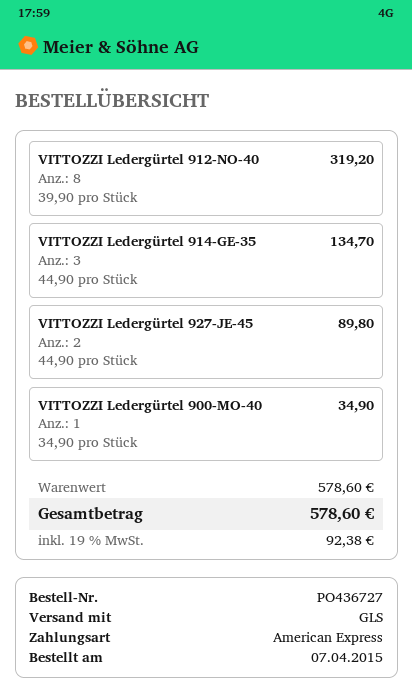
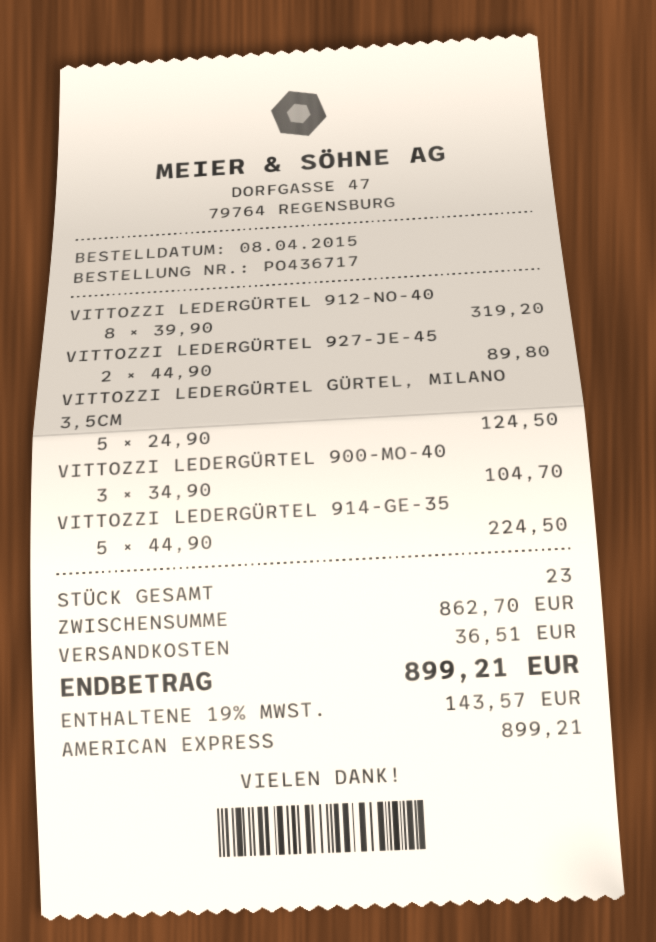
order number: PO436727 -> PO436717
order date: 2015-04-07 -> 2015-04-08
VITTOZZI Ledergürtel 914-GE-35: 3 x 44.90 = 134.70 -> 5 x 44.90 = 224.50
VITTOZZI Ledergürtel 900-MO-40: 1 x 34.90 = 34.90 -> 3 x 34.90 = 104.70
VITTOZZI LEDERGÜRTEL GÜRTEL, MILANO 3,5CM: none -> 5 x 24.90 = 124.50
subtotal: 578.60 -> 862.70
shipping: none -> 36.51
tax: 19% = 92.38 -> 19% = 143.57
total: 578.60 -> 899.21

